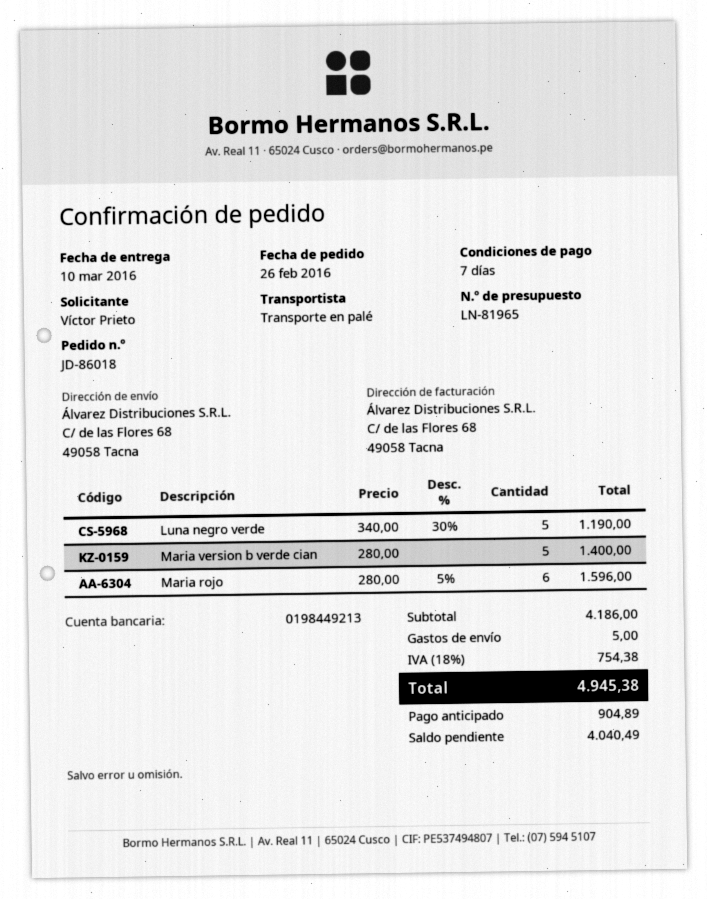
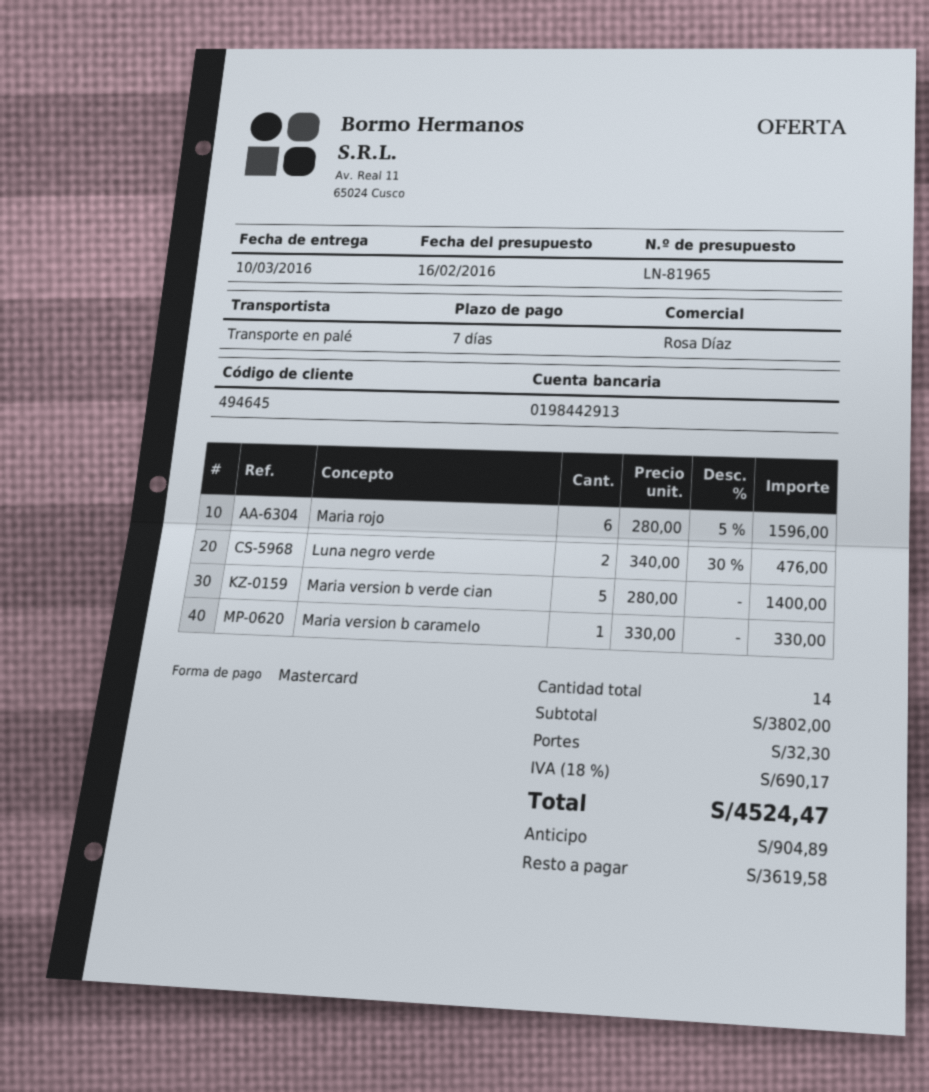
bank account: 0198449213 -> 0198442913
Luna negro verde: 5 x 340.00 - 30% = 1190.00 -> 2 x 340.00 - 30% = 476.00
Maria version b caramelo: none -> 1 x 330.00 = 330.00
subtotal: 4186.00 -> 3802.00
shipping: 5.00 -> 32.30
tax: 18% = 754.38 -> 18% = 690.17
total: 4945.38 -> 4524.47
balance: 4040.49 -> 3619.58

